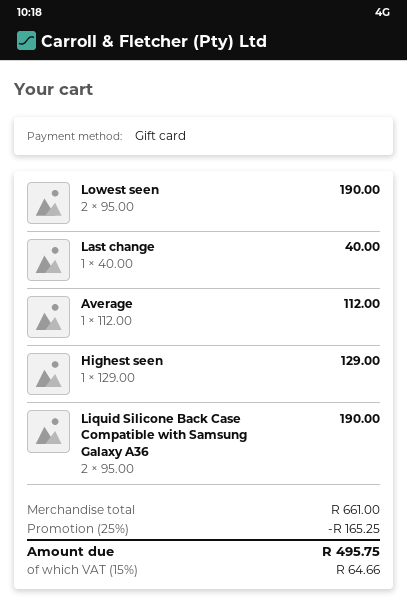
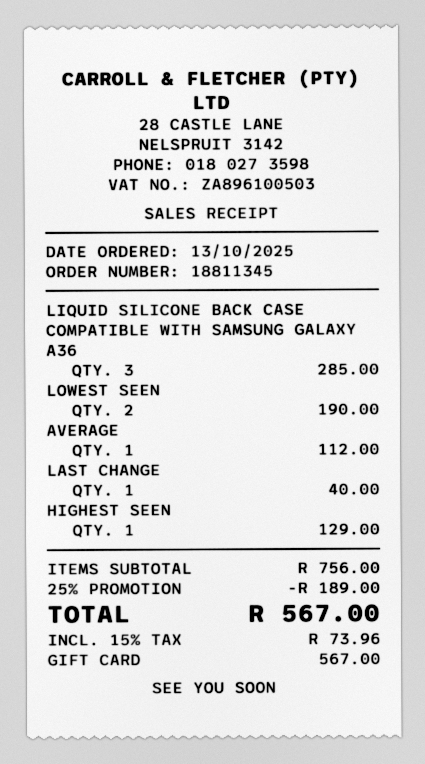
Liquid Silicone Back Case Compatible with Samsung Galaxy A36: 2 for 190.00 -> 3 for 285.00
subtotal: 661.00 -> 756.00
discount: 25% = 165.25 -> 25% = 189.00
tax: 15% = 64.66 -> 15% = 73.96
total: 495.75 -> 567.00

